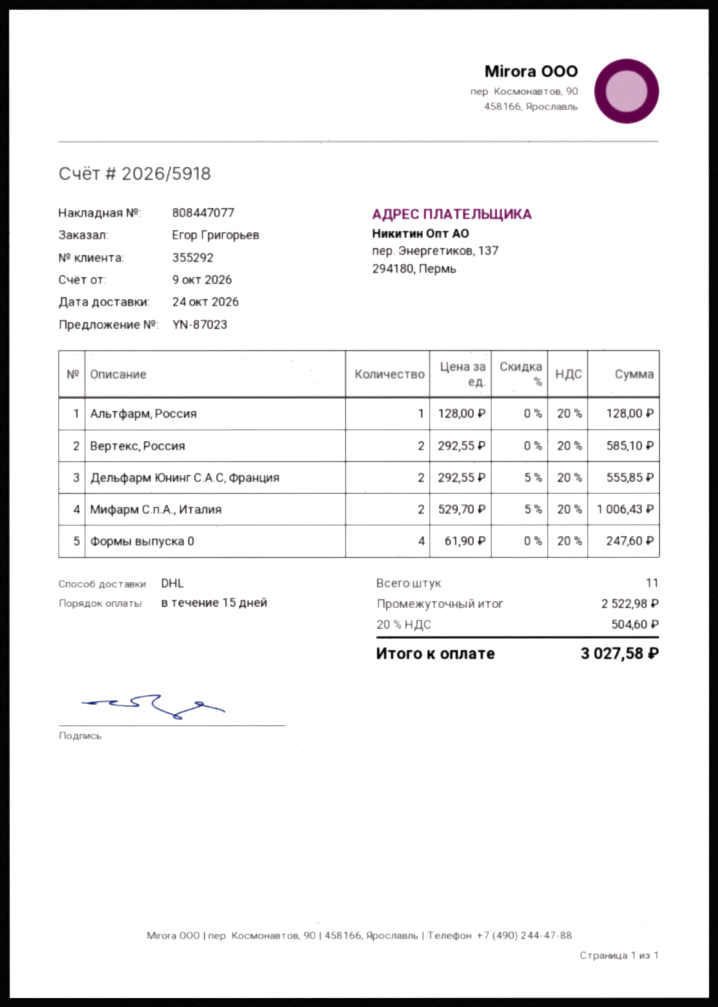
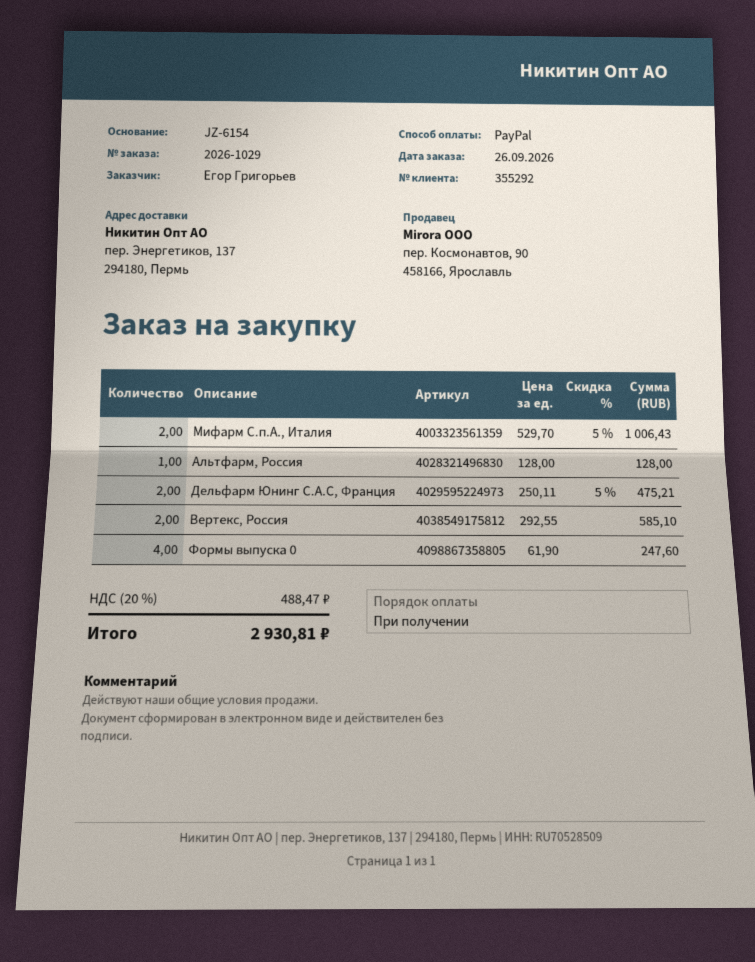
payment terms: 15 days -> on receipt
Дельфарм Юнинг С.А.С, Франция: 2 x 292.55 - 5% = 555.85 -> 2 x 250.11 - 5% = 475.21
tax: 20% = 504.60 -> 20% = 488.47
total: 3027.58 -> 2930.81

